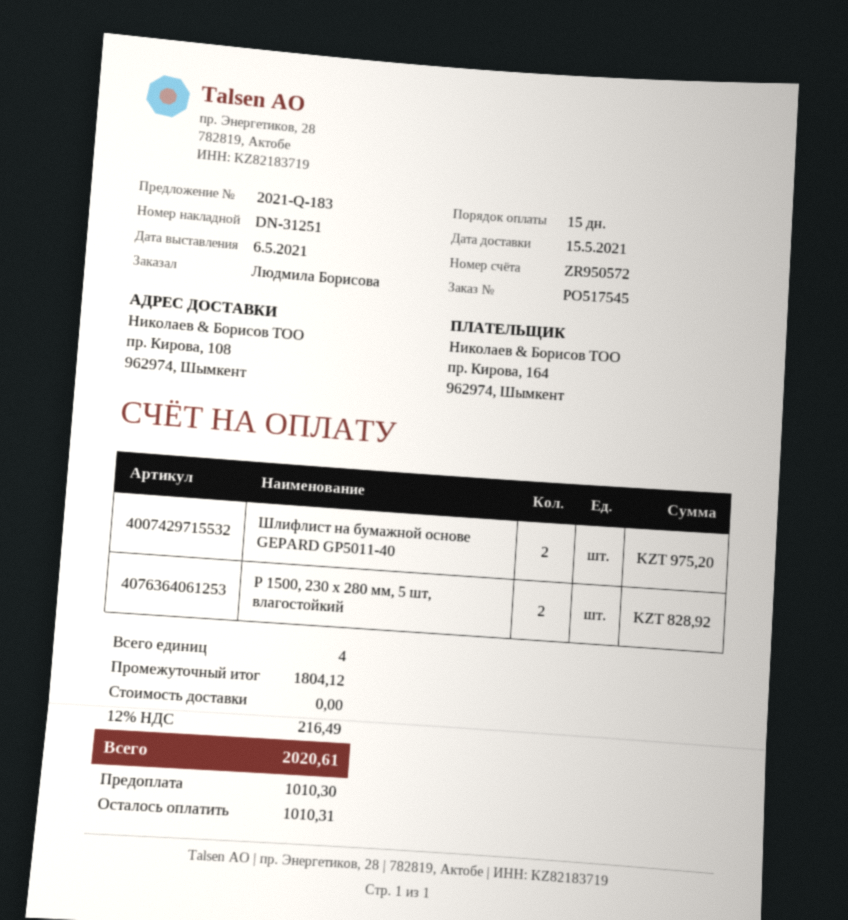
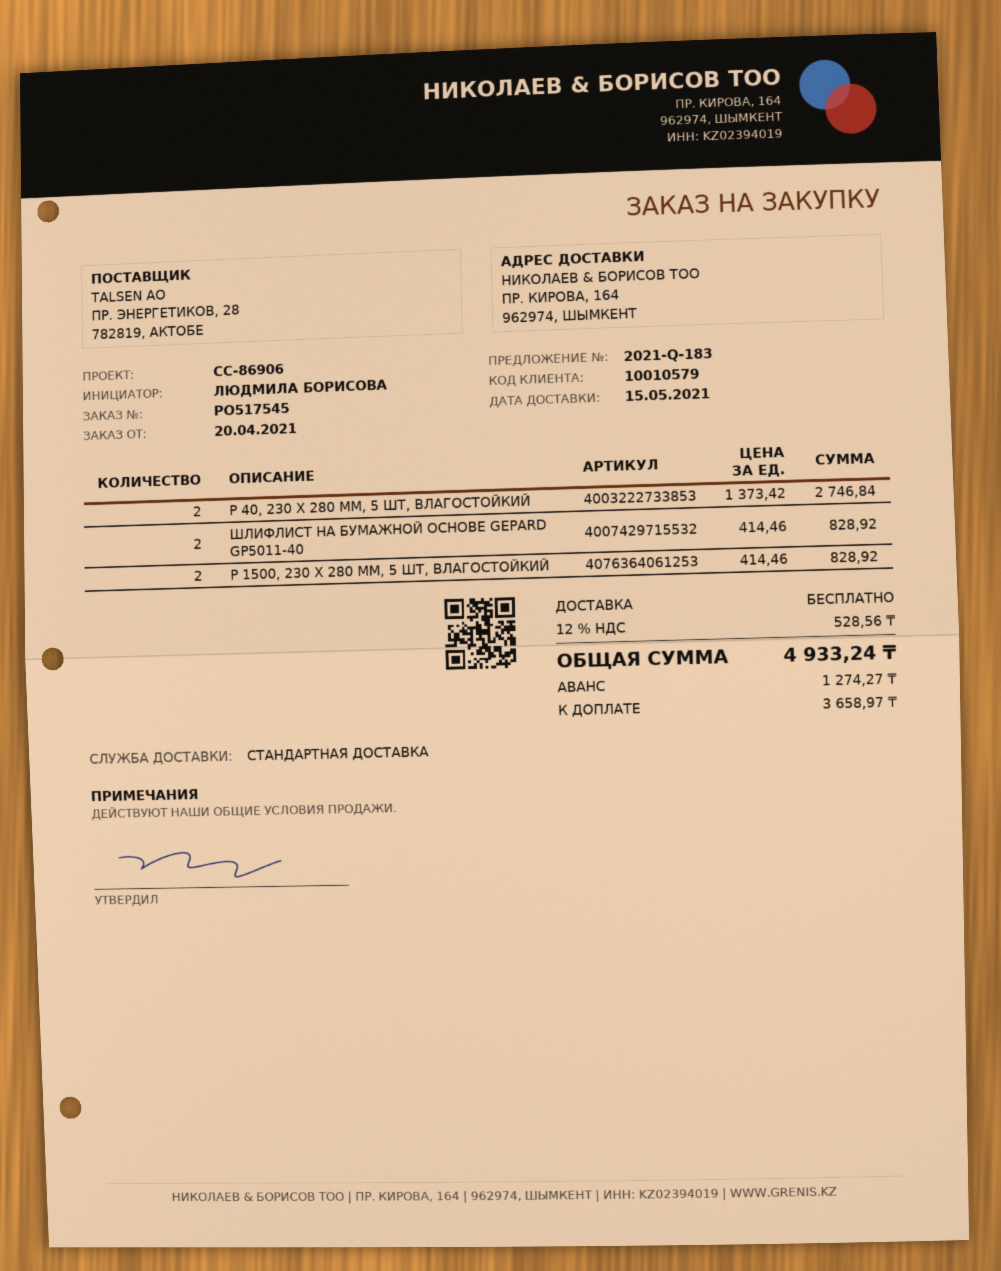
ship to: пр. Кирова, 108, 962974, Шымкент -> ПР. КИРОВА, 164, 962974, ШЫМКЕНТ
Шлифлист на бумажной основе GEPARD GP5011-40: 2 for 975.20 -> 2 for 828.92
P 40, 230 Х 280 ММ, 5 ШТ, ВЛАГОСТОЙКИЙ: none -> 2 for 2746.84
tax: 12% = 216.49 -> 12% = 528.56
total: 2020.61 -> 4933.24
deposit: 1010.30 -> 1274.27
balance: 1010.31 -> 3658.97

